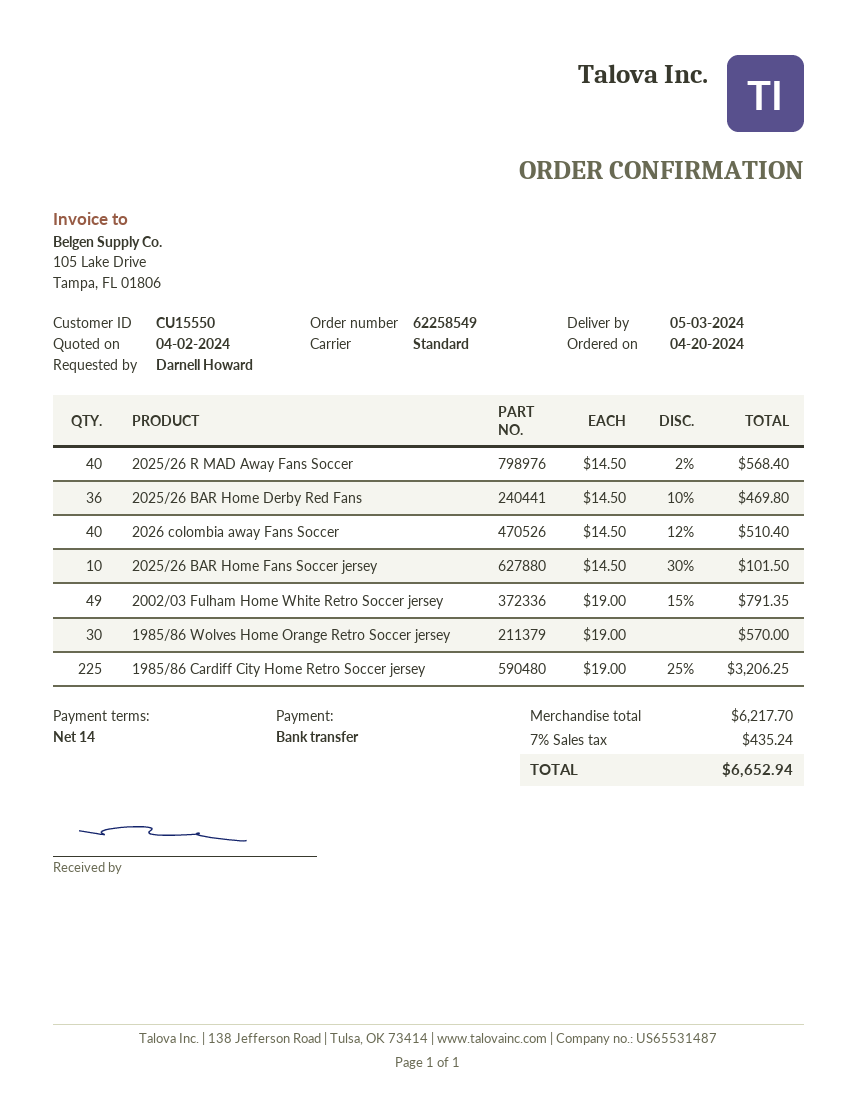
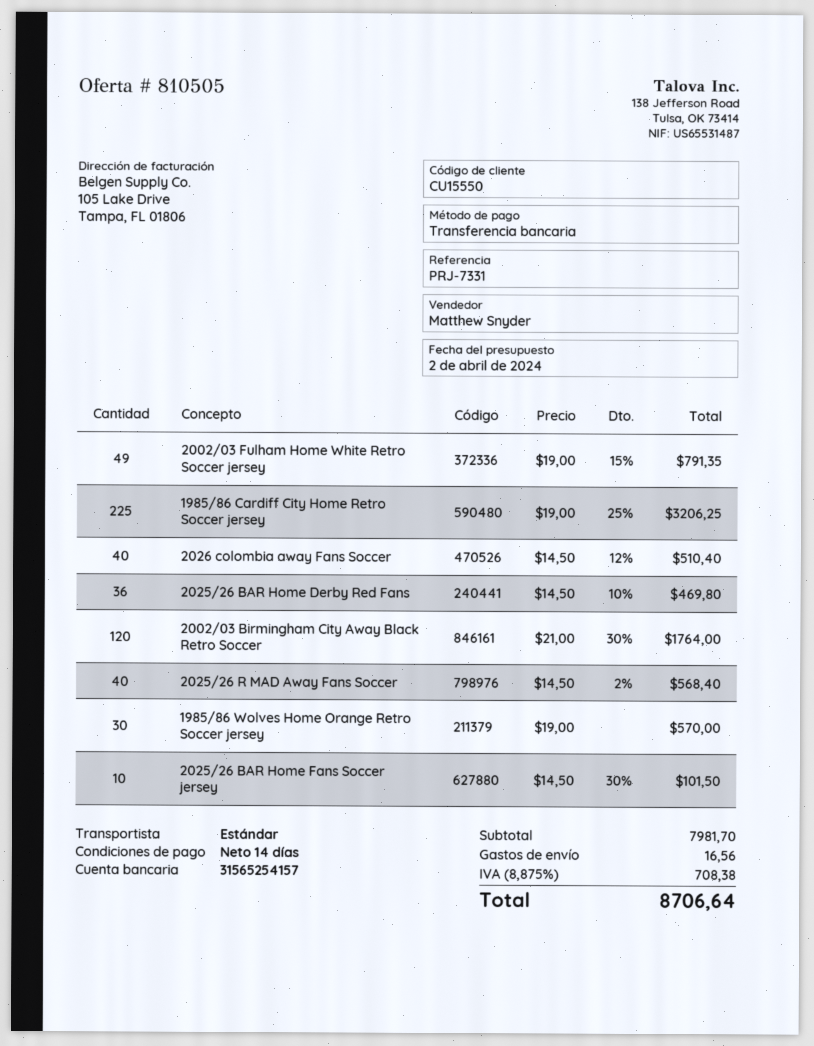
2002/03 Birmingham City Away Black Retro Soccer: none -> 120 x 21.00 - 30% = 1764.00
subtotal: 6217.70 -> 7981.70
shipping: none -> 16.56
tax: 7% = 435.24 -> 8.875% = 708.38
total: 6652.94 -> 8706.64

